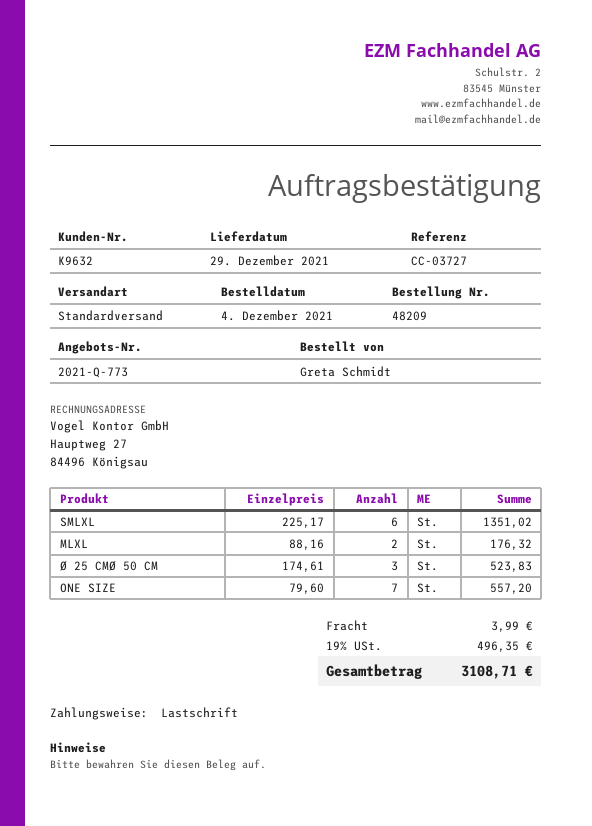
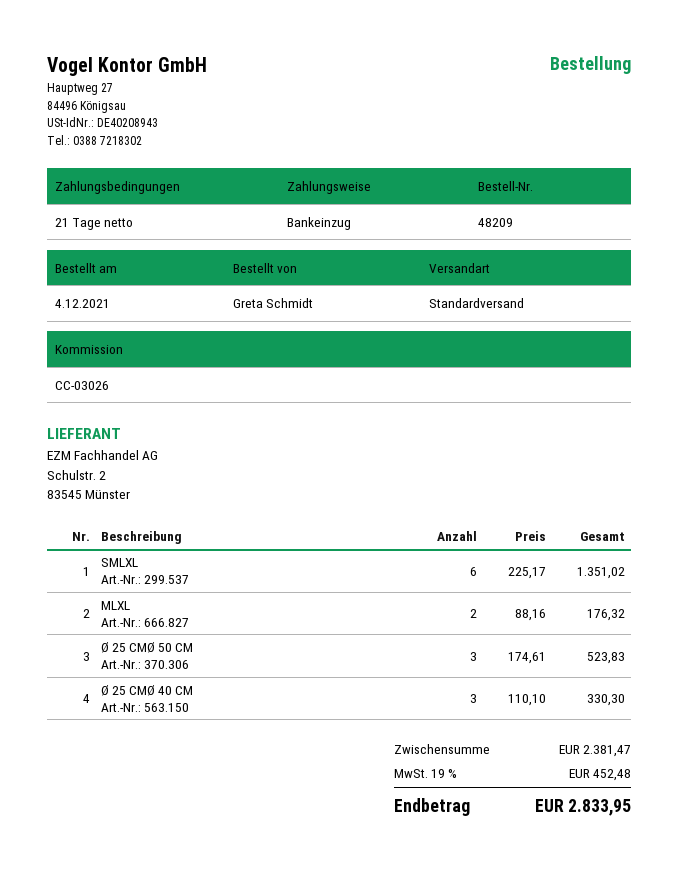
reference: CC-03727 -> CC-03026
ONE SIZE: 7 x 79.60 = 557.20 -> none
Ø 25 CMØ 40 CM: none -> 3 x 110.10 = 330.30
shipping: 3.99 -> none
tax: 19% = 496.35 -> 19% = 452.48
total: 3108.71 -> 2833.95

